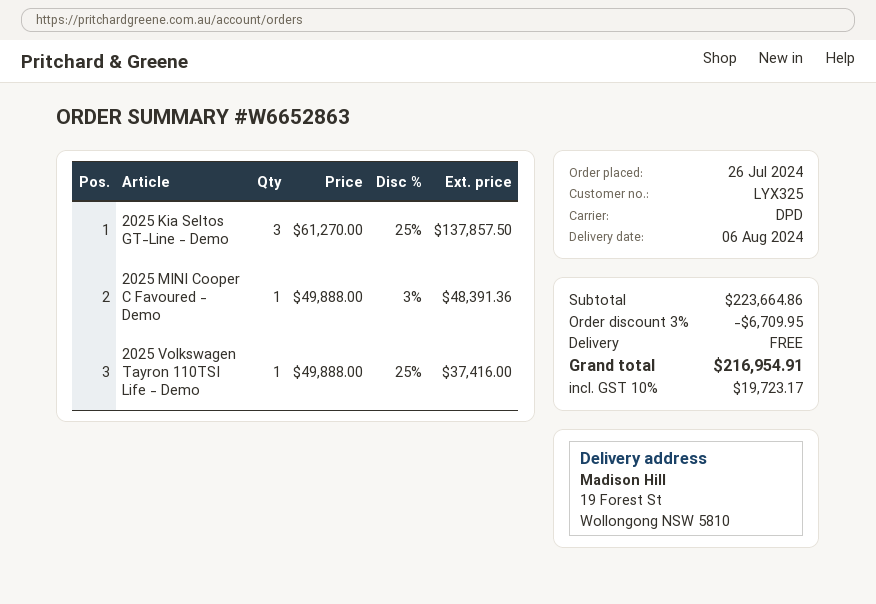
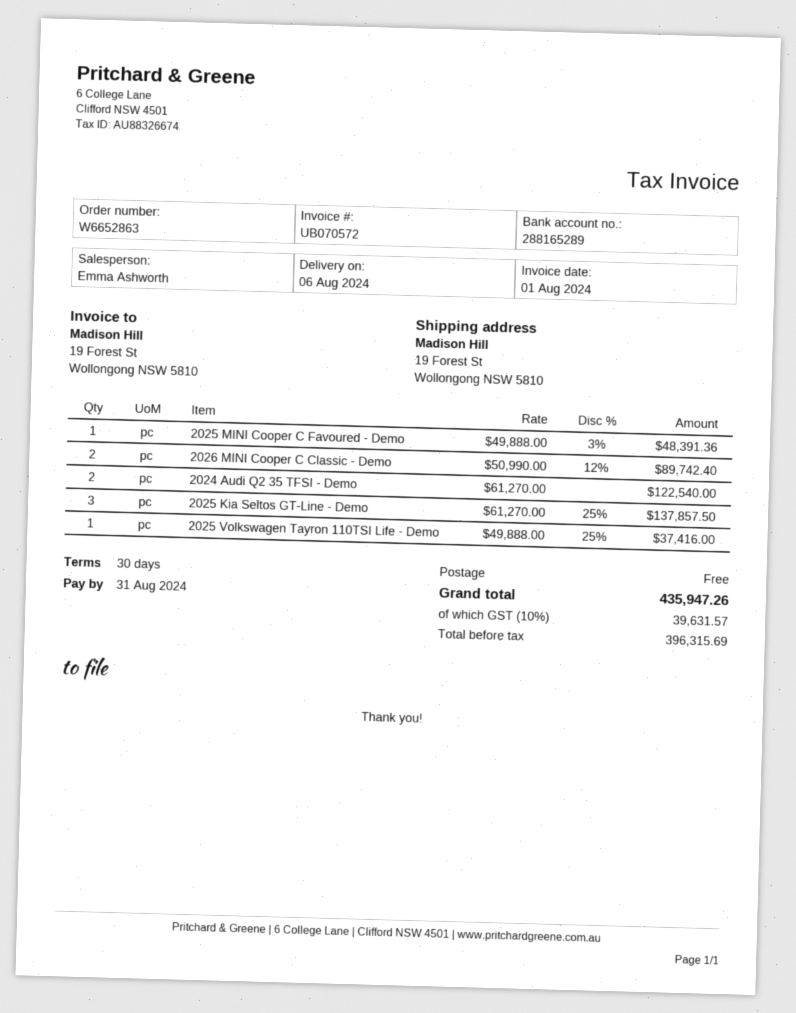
2026 MINI Cooper C Classic - Demo: none -> 2 x 50990.00 - 12% = 89742.40
2024 Audi Q2 35 TFSI - Demo: none -> 2 x 61270.00 = 122540.00
discount: 3% = 6709.95 -> none
tax: 10% = 19723.17 -> 10% = 39631.57
total: 216954.91 -> 435947.26

